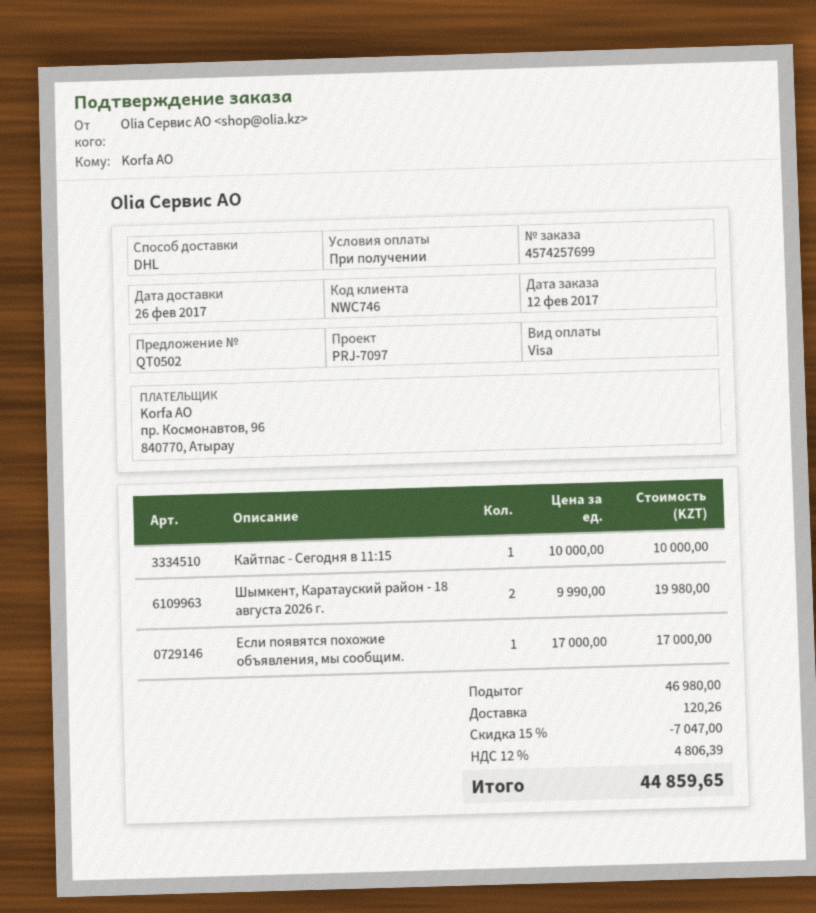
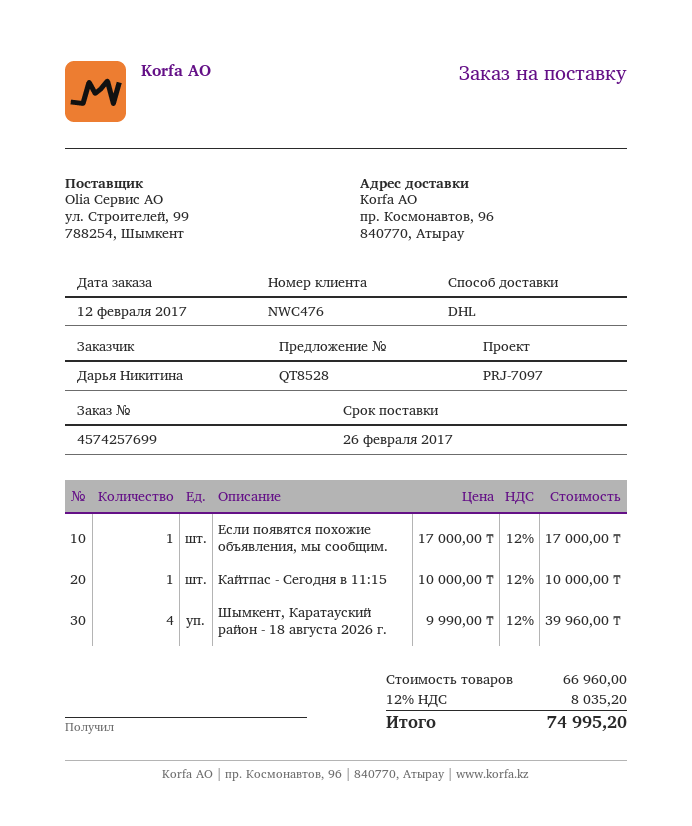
quote number: QT0502 -> QT8528
customer number: NWC746 -> NWC476
Шымкент, Каратауский район - 18 августа 2026 г.: 2 x 9990.00 = 19980.00 -> 4 x 9990.00 = 39960.00
subtotal: 46980.00 -> 66960.00
discount: 15% = 7047.00 -> none
shipping: 120.26 -> none
tax: 12% = 4806.39 -> 12% = 8035.20
total: 44859.65 -> 74995.20

